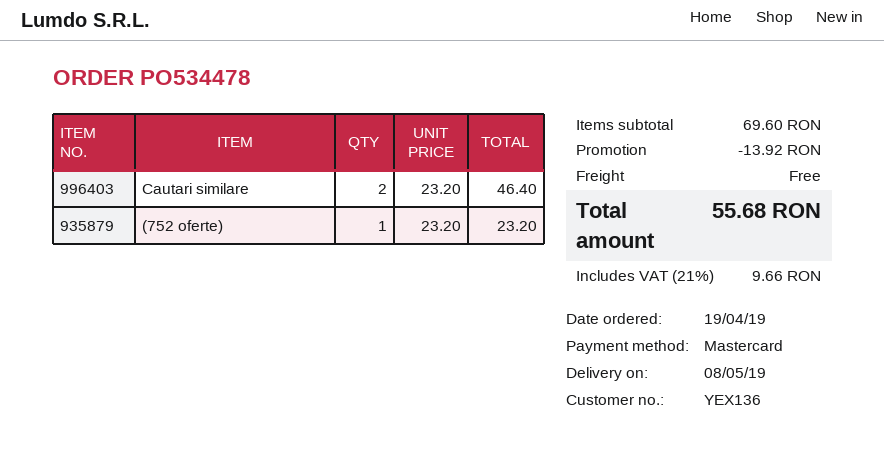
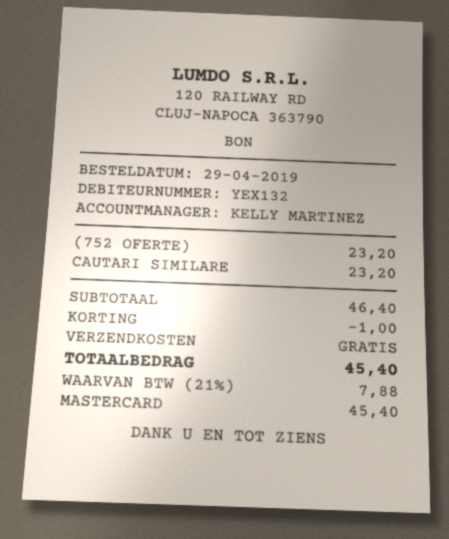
order date: 2019-04-19 -> 2019-04-29
customer number: YEX136 -> YEX132
Cautari similare: 2 for 46.40 -> 1 for 23.20
subtotal: 69.60 -> 46.40
discount: 13.92 -> 1.00
tax: 21% = 9.66 -> 21% = 7.88
total: 55.68 -> 45.40

